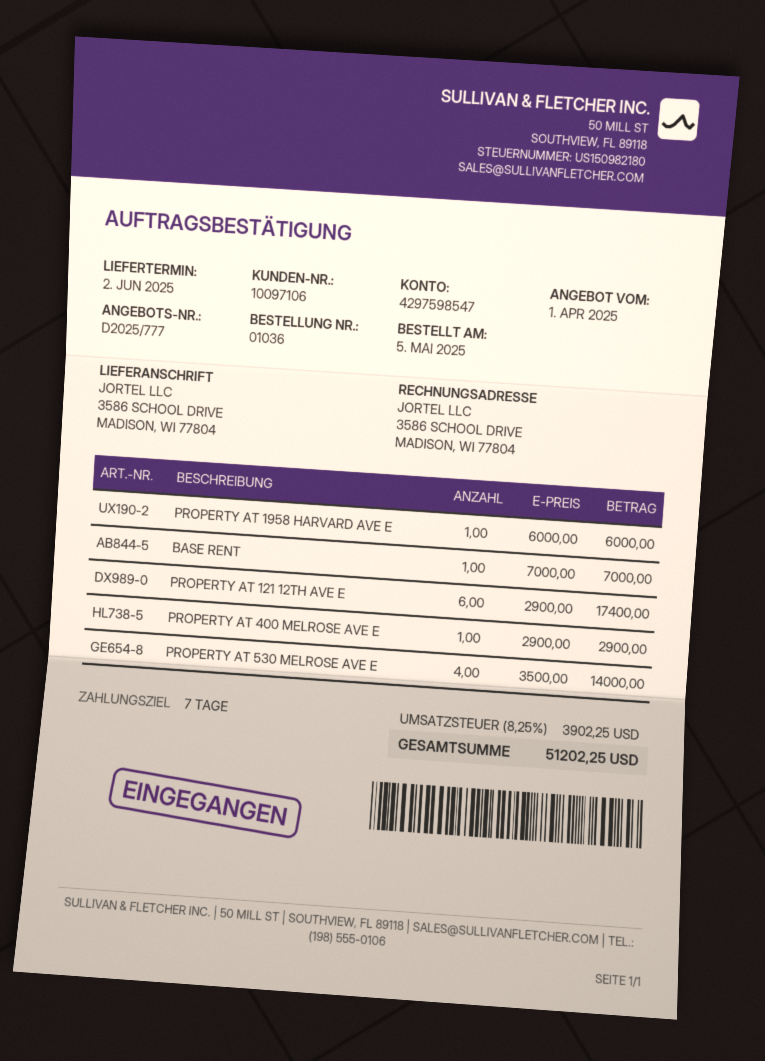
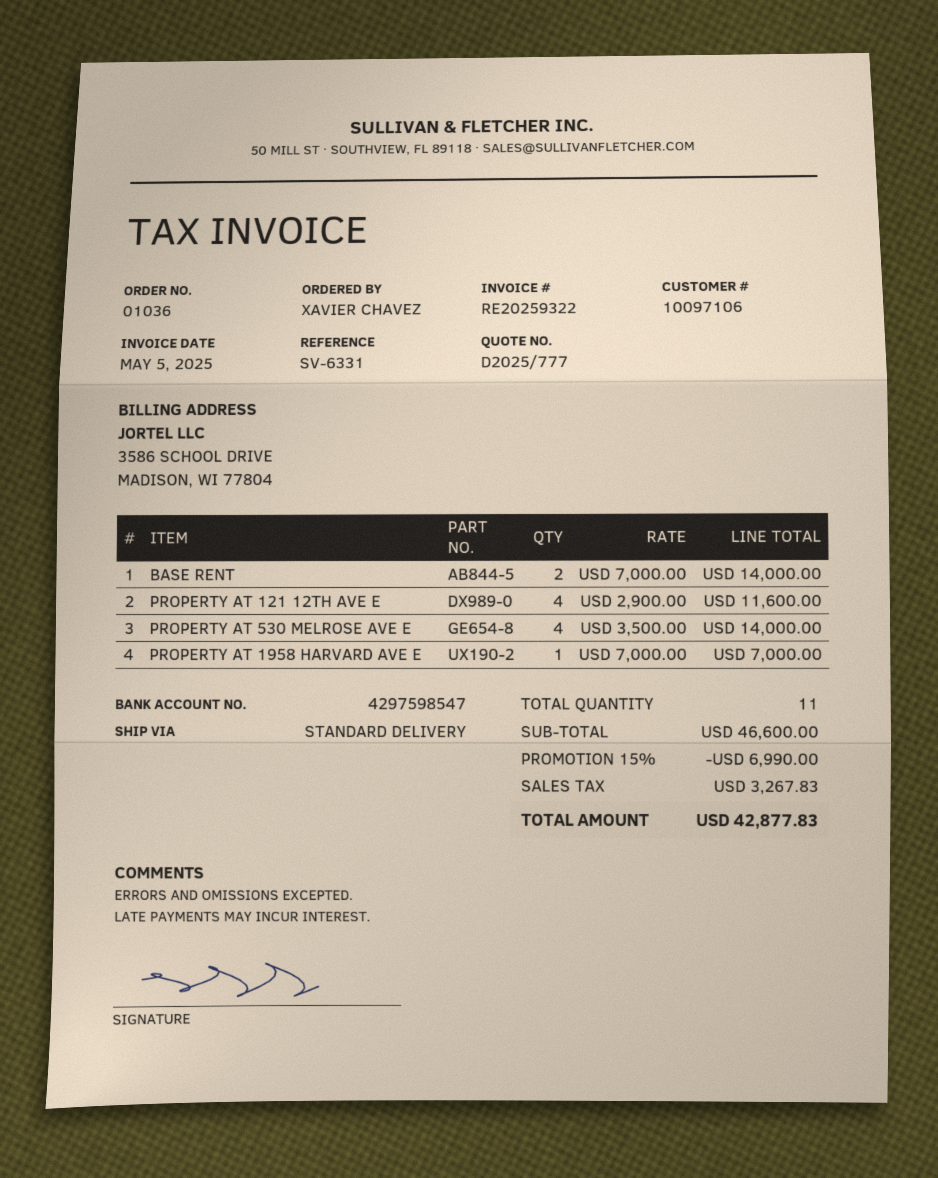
PROPERTY AT 1958 HARVARD AVE E: 1 x 6000.00 = 6000.00 -> 1 x 7000.00 = 7000.00
BASE RENT: 1 x 7000.00 = 7000.00 -> 2 x 7000.00 = 14000.00
PROPERTY AT 121 12TH AVE E: 6 x 2900.00 = 17400.00 -> 4 x 2900.00 = 11600.00
PROPERTY AT 400 MELROSE AVE E: 1 x 2900.00 = 2900.00 -> none
discount: none -> 15% = 6990.00
tax: 3902.25 -> 3267.83
total: 51202.25 -> 42877.83

